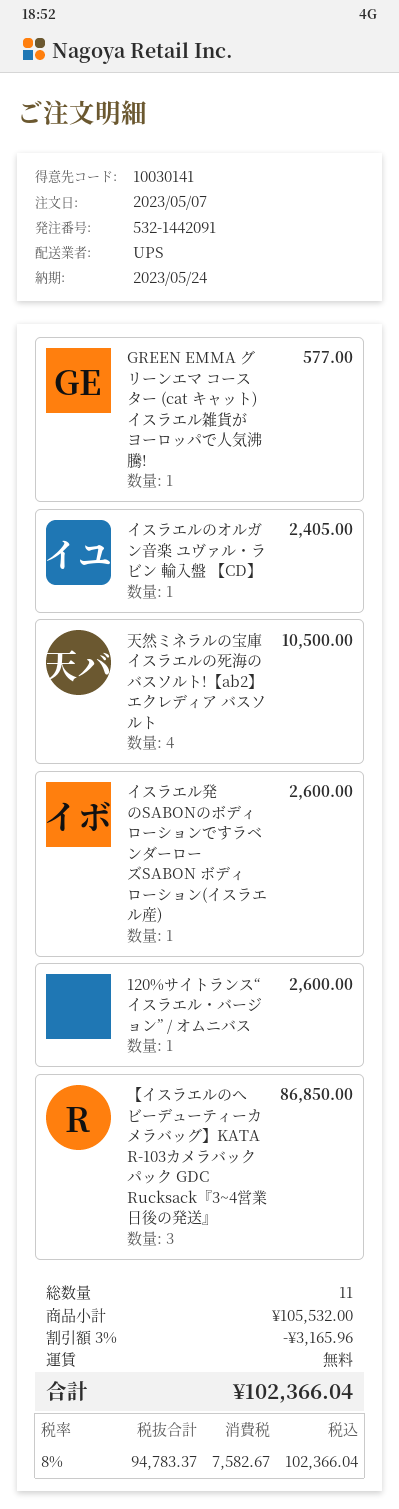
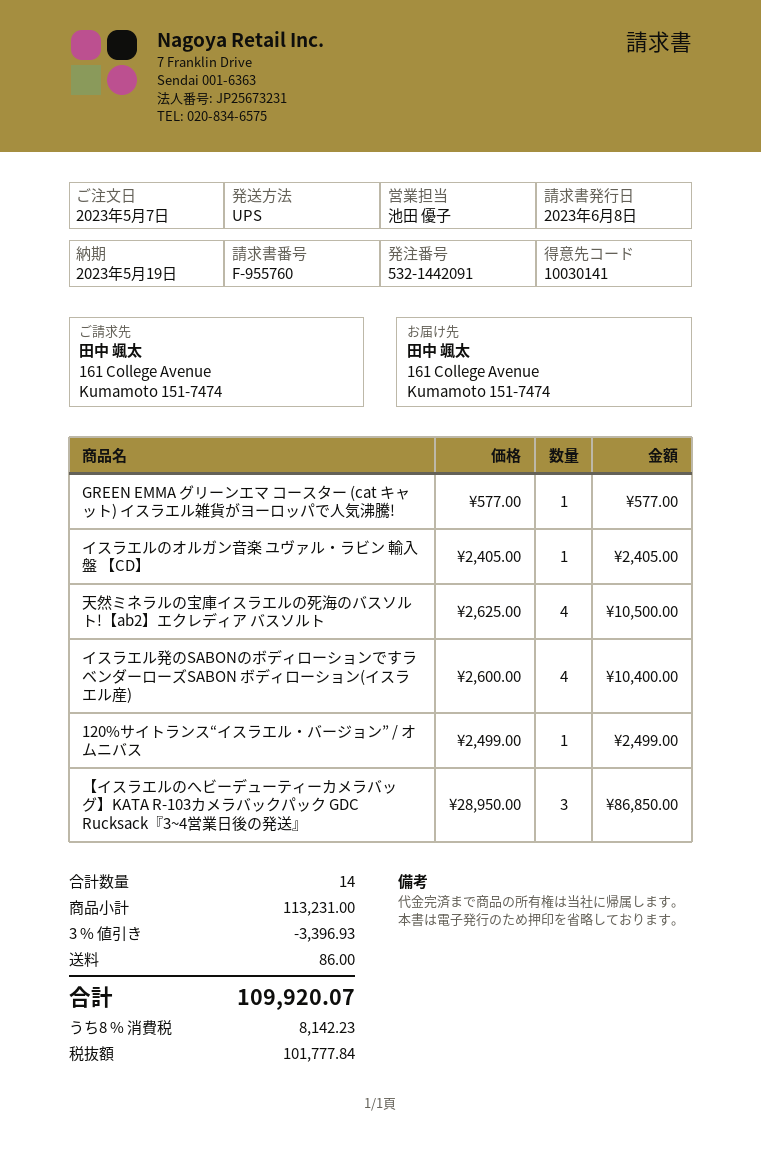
delivery date: 2023-05-24 -> 2023-05-19
イスラエル発のSABONのボディローションですラベンダーローズSABON ボディローション(イスラエル産): 1 for 2600.00 -> 4 for 10400.00
120%サイトランス“イスラエル・バージョン” / オムニバス: 1 for 2600.00 -> 1 for 2499.00
total quantity: 11 -> 14
subtotal: 105532.00 -> 113231.00
discount: 3% = 3165.96 -> 3% = 3396.93
shipping: 0.00 -> 86.00
net: 94783.37 -> 101777.84
tax: 8% = 7582.67 -> 8% = 8142.23
total: 102366.04 -> 109920.07

